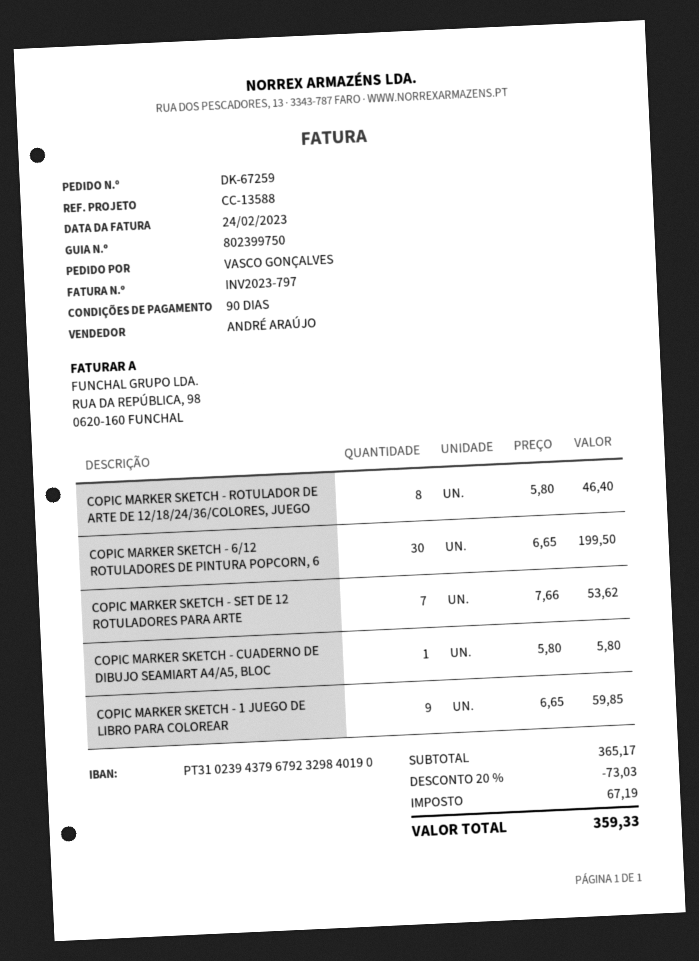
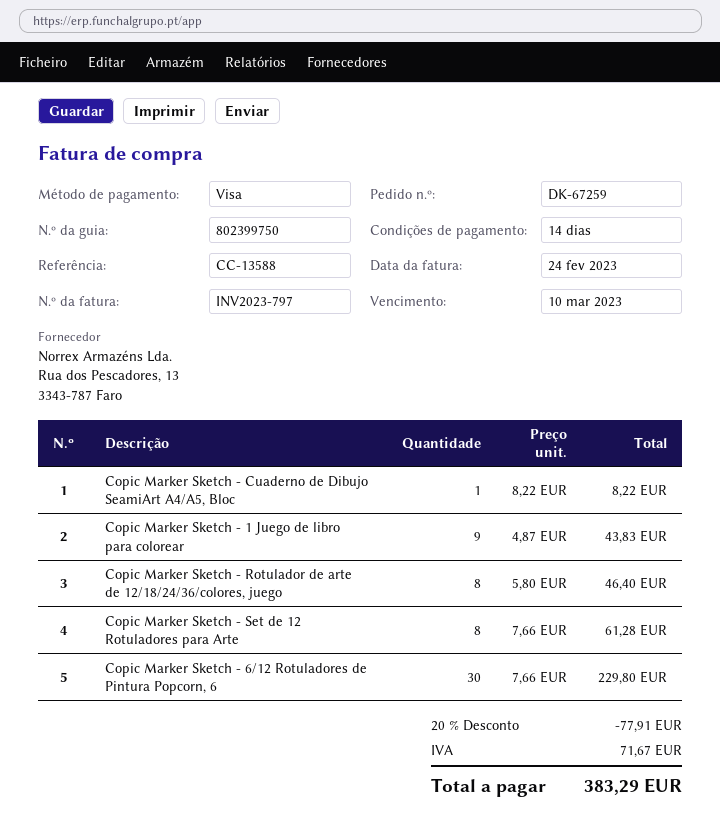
payment terms: 90 days -> 14 days
COPIC MARKER SKETCH - 6/12 ROTULADORES DE PINTURA POPCORN, 6: 30 x 6.65 = 199.50 -> 30 x 7.66 = 229.80
COPIC MARKER SKETCH - SET DE 12 ROTULADORES PARA ARTE: 7 x 7.66 = 53.62 -> 8 x 7.66 = 61.28
COPIC MARKER SKETCH - CUADERNO DE DIBUJO SEAMIART A4/A5, BLOC: 1 x 5.80 = 5.80 -> 1 x 8.22 = 8.22
COPIC MARKER SKETCH - 1 JUEGO DE LIBRO PARA COLOREAR: 9 x 6.65 = 59.85 -> 9 x 4.87 = 43.83
discount: 20% = 73.03 -> 20% = 77.91
tax: 67.19 -> 71.67
total: 359.33 -> 383.29

